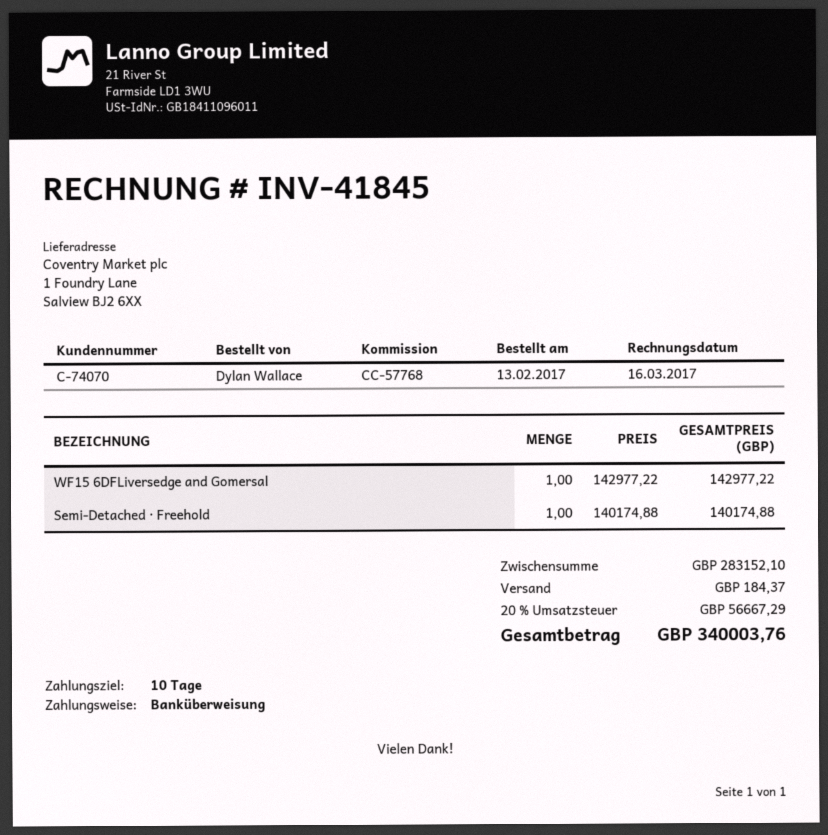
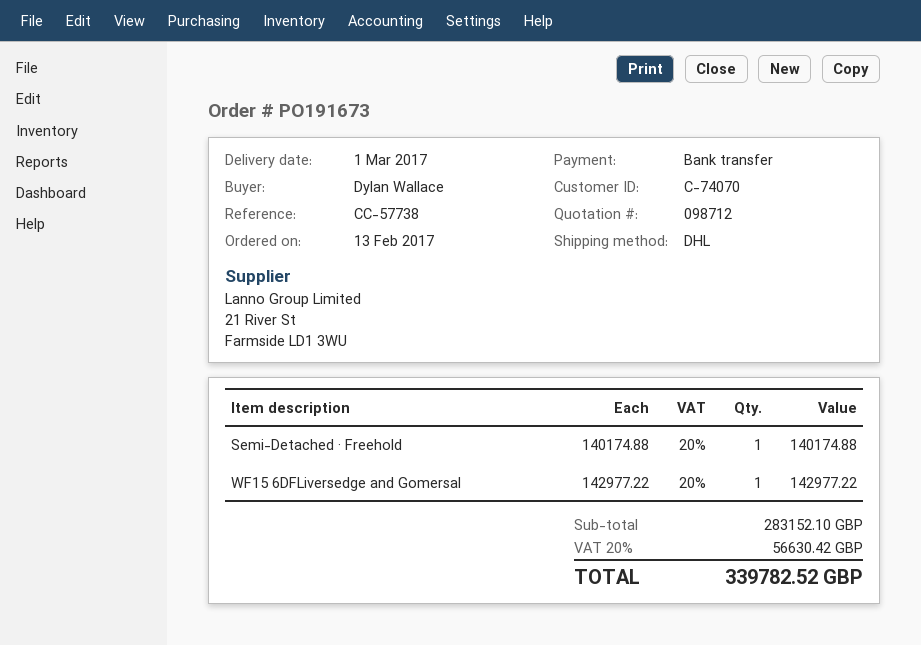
reference: CC-57768 -> CC-57738
shipping: 184.37 -> none
tax: 20% = 56667.29 -> 20% = 56630.42
total: 340003.76 -> 339782.52

